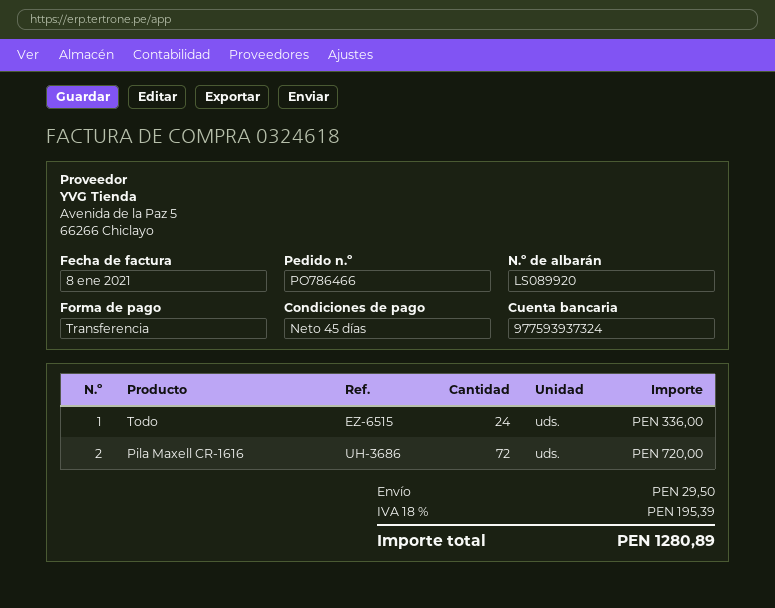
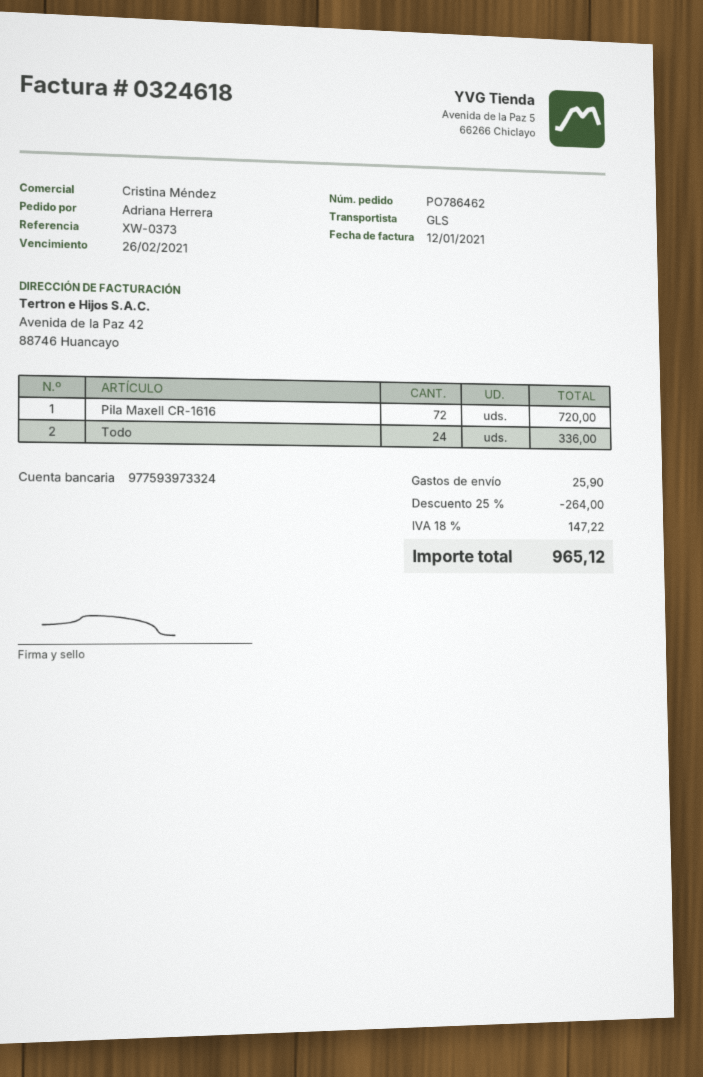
order number: PO786466 -> PO786462
invoice date: 2021-01-08 -> 2021-01-12
bank account: 977593937324 -> 977593973324
discount: none -> 25% = 264.00
shipping: 29.50 -> 25.90
tax: 18% = 195.39 -> 18% = 147.22
total: 1280.89 -> 965.12

